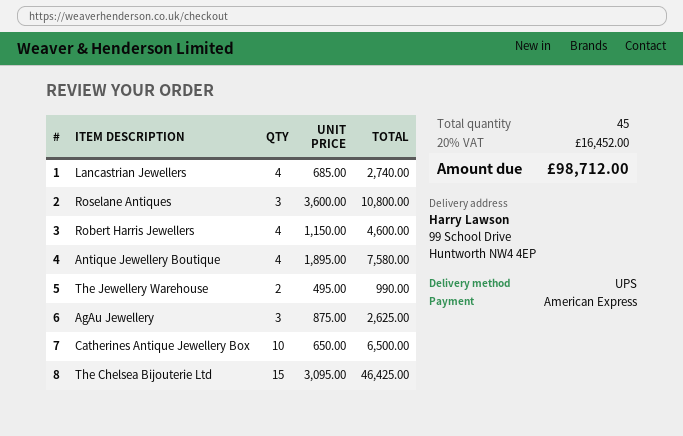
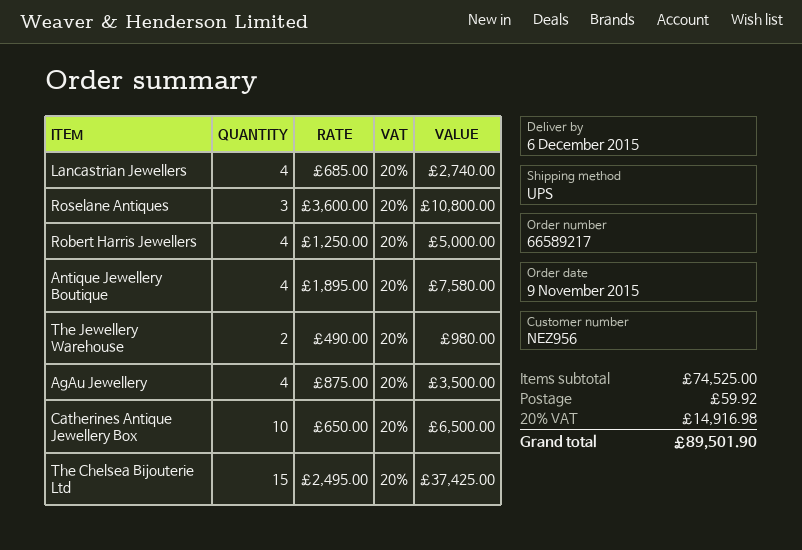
Robert Harris Jewellers: 4 x 1150.00 = 4600.00 -> 4 x 1250.00 = 5000.00
The Jewellery Warehouse: 2 x 495.00 = 990.00 -> 2 x 490.00 = 980.00
AgAu Jewellery: 3 x 875.00 = 2625.00 -> 4 x 875.00 = 3500.00
The Chelsea Bijouterie Ltd: 15 x 3095.00 = 46425.00 -> 15 x 2495.00 = 37425.00
shipping: none -> 59.92
tax: 20% = 16452.00 -> 20% = 14916.98
total: 98712.00 -> 89501.90

